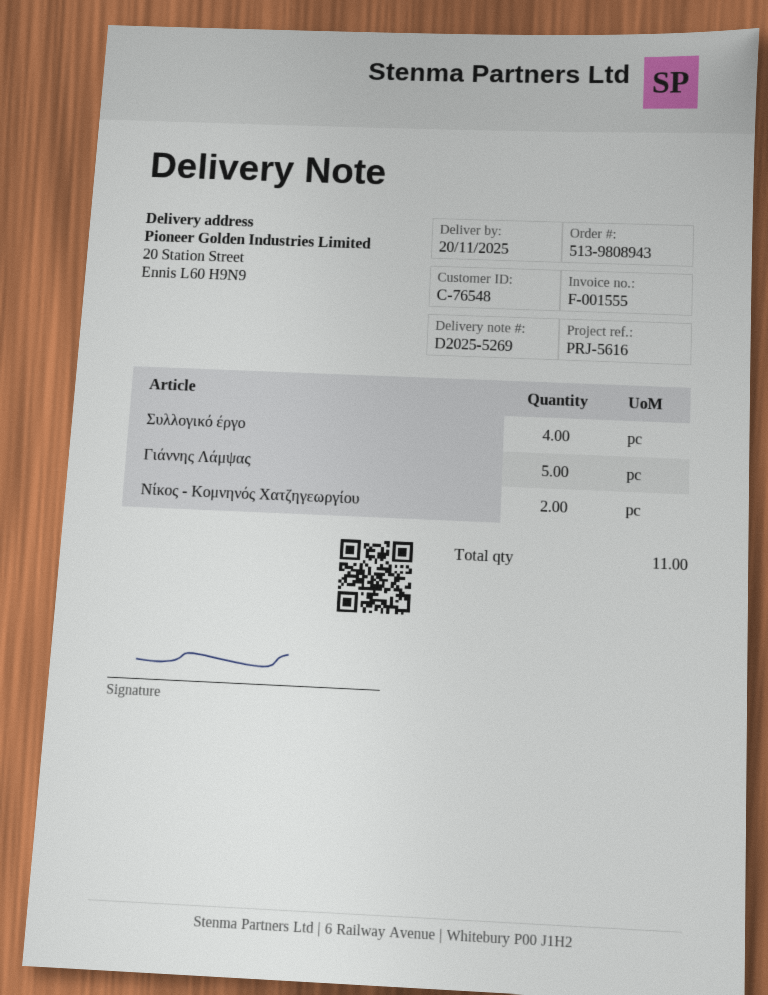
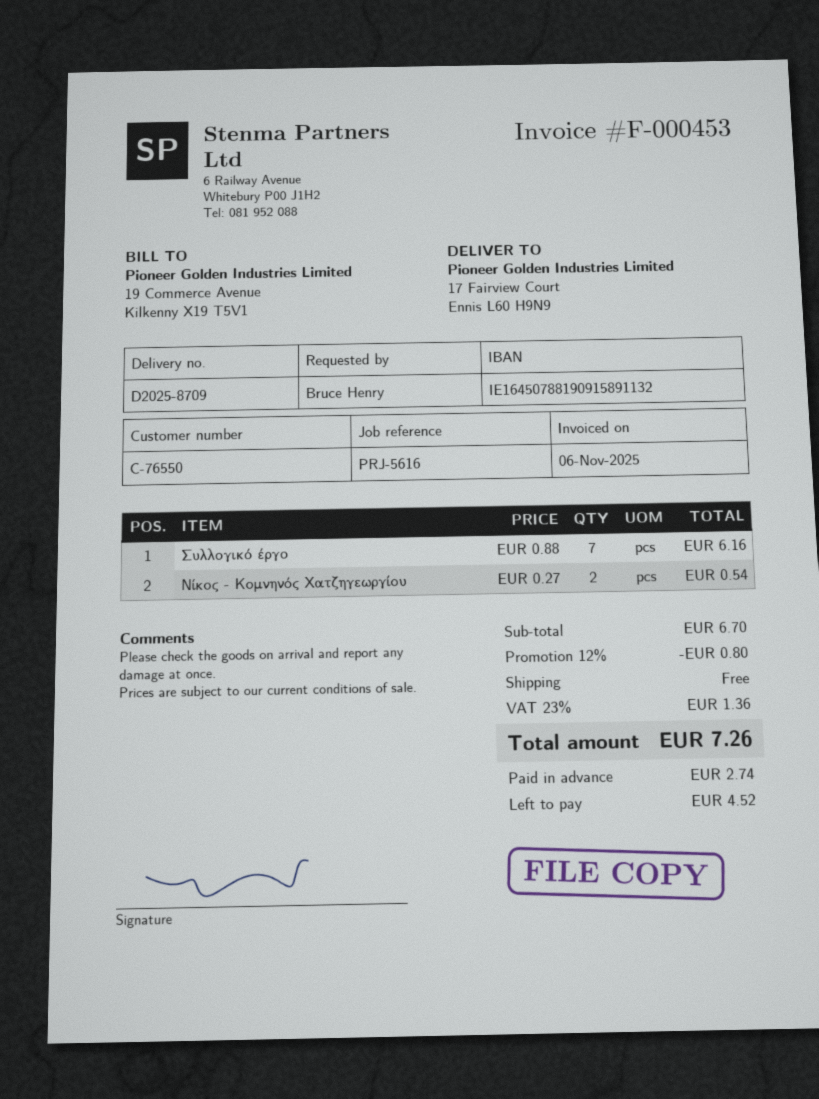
delivery note number: D2025-5269 -> D2025-8709
invoice number: F-001555 -> F-000453
customer number: C-76548 -> C-76550
ship to: 20 Station Street, Ennis L60 H9N9 -> 17 Fairview Court, Ennis L60 H9N9
Συλλογικό έργο: 4 -> 7
Γιάννης Λάμψας: 5 -> none

